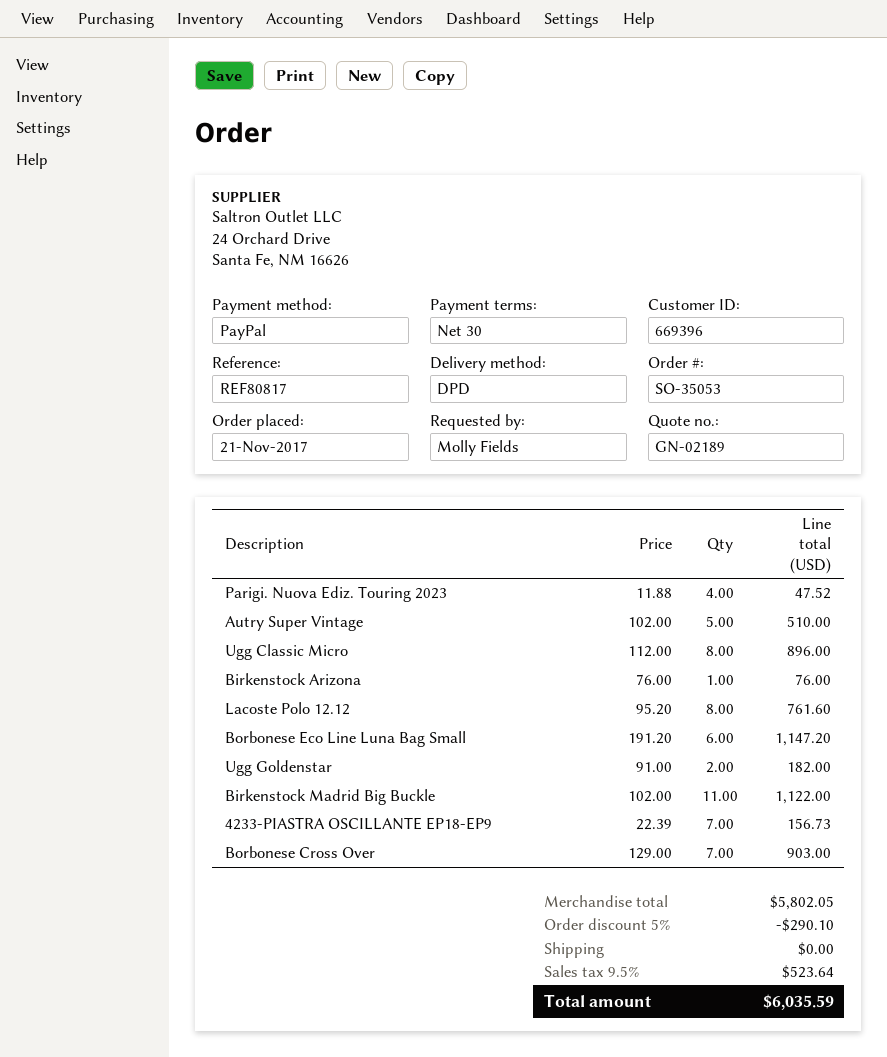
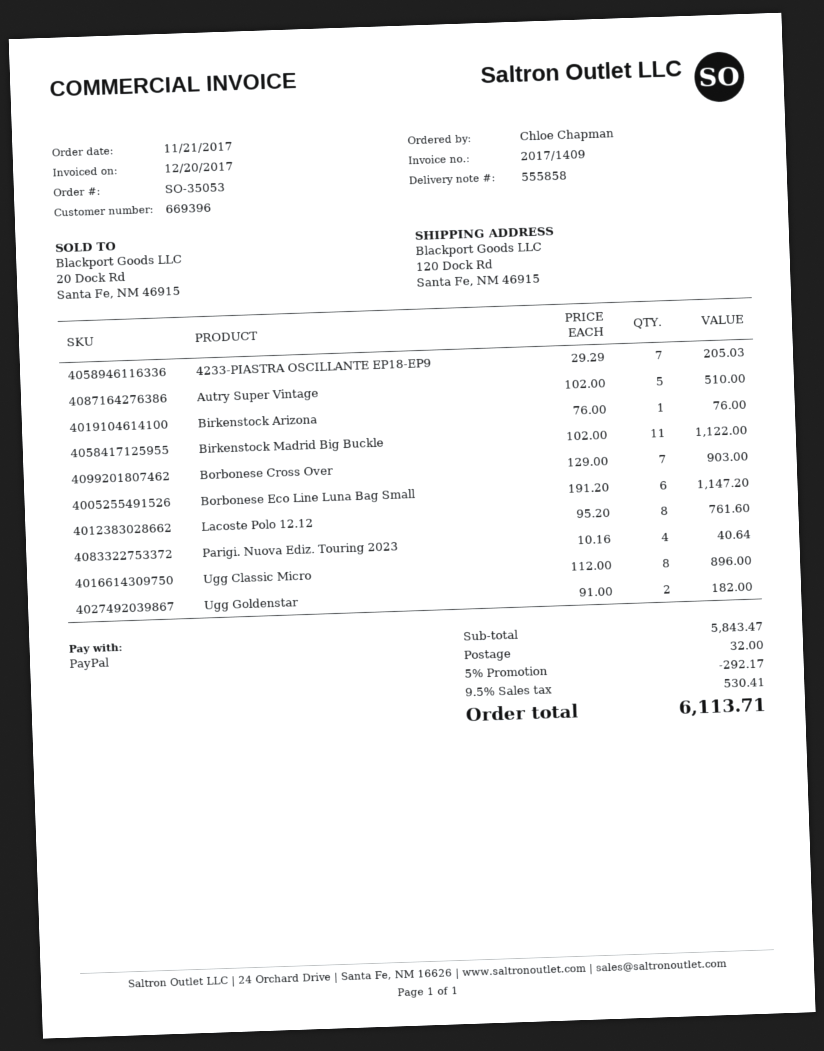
ordered by: Molly Fields -> Chloe Chapman
Parigi. Nuova Ediz. Touring 2023: 4 x 11.88 = 47.52 -> 4 x 10.16 = 40.64
4233-PIASTRA OSCILLANTE EP18-EP9: 7 x 22.39 = 156.73 -> 7 x 29.29 = 205.03
subtotal: 5802.05 -> 5843.47
discount: 5% = 290.10 -> 5% = 292.17
shipping: 0.00 -> 32.00
tax: 9.5% = 523.64 -> 9.5% = 530.41
total: 6035.59 -> 6113.71

